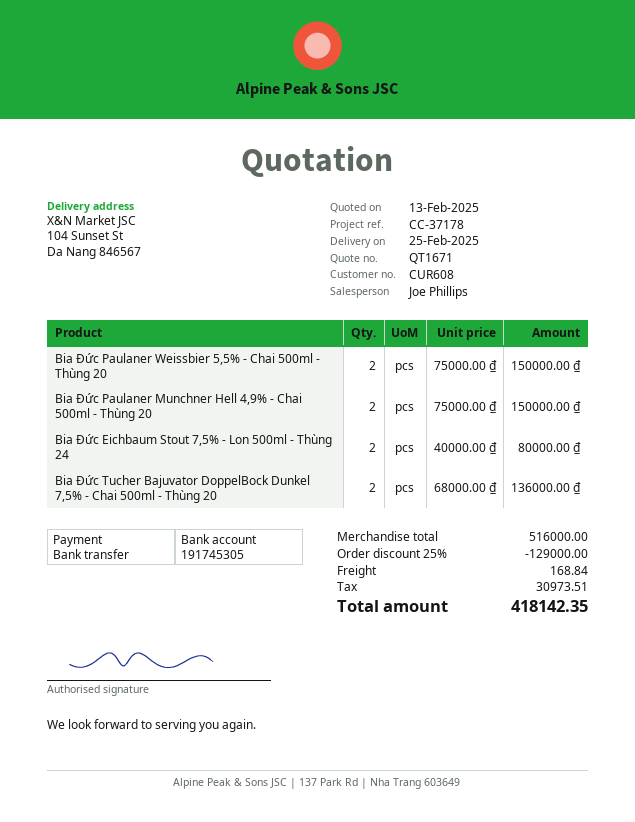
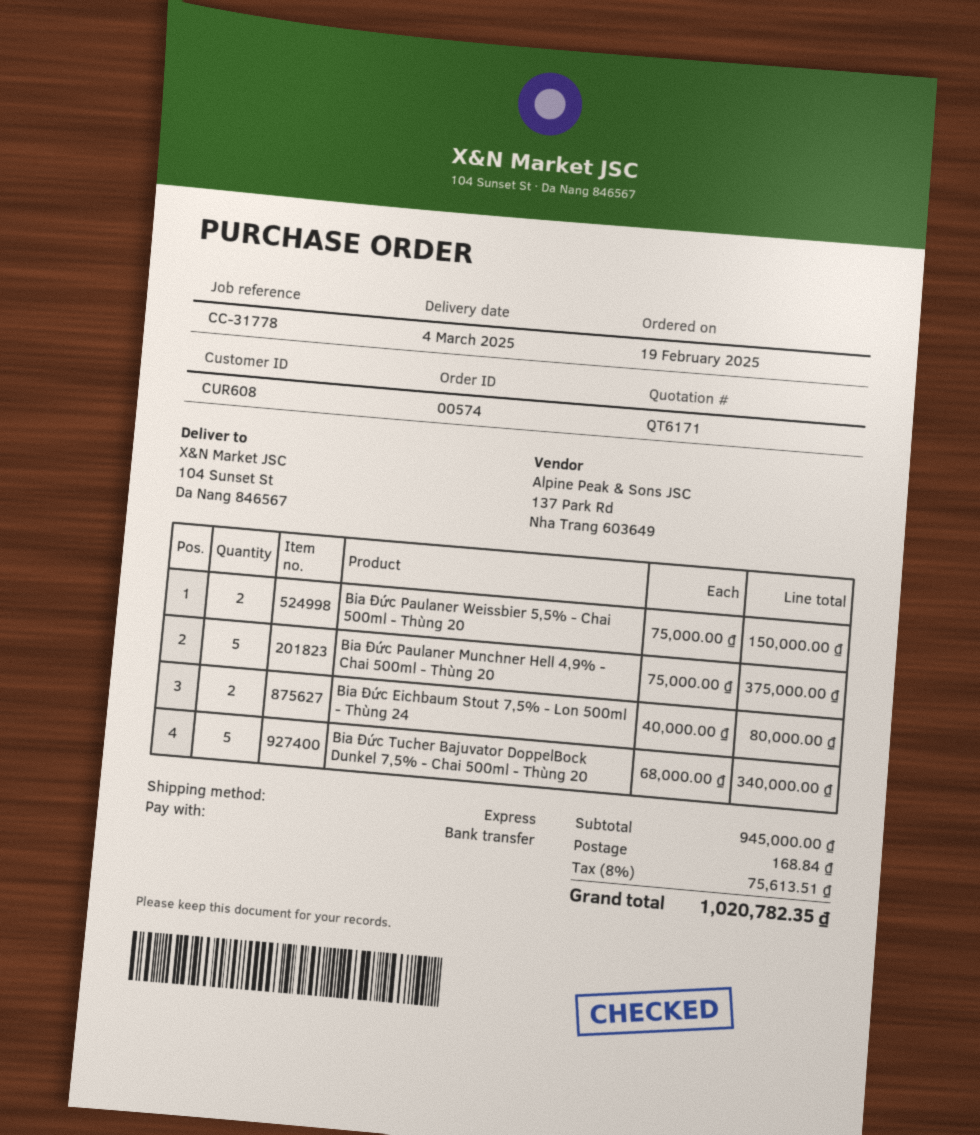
quote number: QT1671 -> QT6171
delivery date: 2025-02-25 -> 2025-03-04
reference: CC-37178 -> CC-31778
Bia Đức Paulaner Munchner Hell 4,9% - Chai 500ml - Thùng 20: 2 x 75000.00 = 150000.00 -> 5 x 75000.00 = 375000.00
Bia Đức Tucher Bajuvator DoppelBock Dunkel 7,5% - Chai 500ml - Thùng 20: 2 x 68000.00 = 136000.00 -> 5 x 68000.00 = 340000.00
subtotal: 516000.00 -> 945000.00
discount: 25% = 129000.00 -> none
tax: 30973.51 -> 75613.51
total: 418142.35 -> 1020782.35

